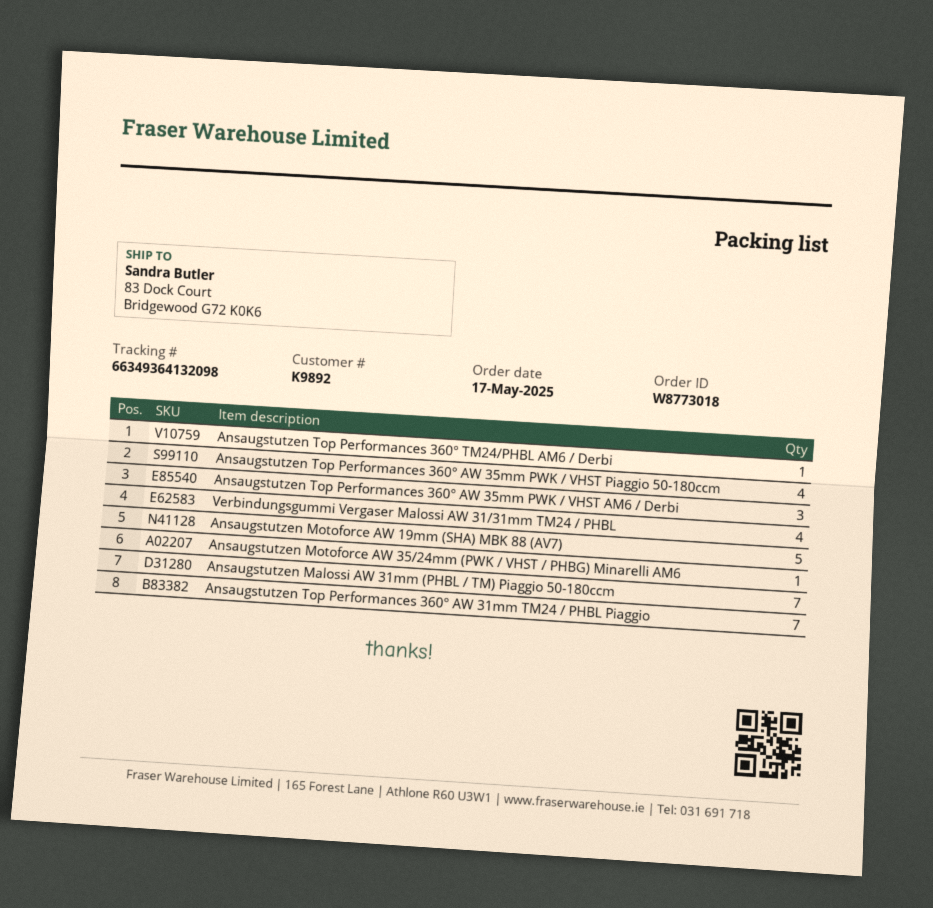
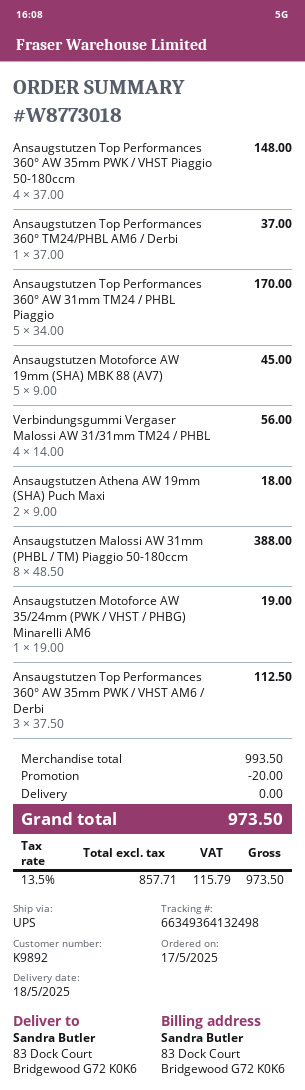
tracking number: 66349364132098 -> 66349364132498
Ansaugstutzen Malossi AW 31mm (PHBL / TM) Piaggio 50-180ccm: 7 -> 8
Ansaugstutzen Top Performances 360° AW 31mm TM24 / PHBL Piaggio: 7 -> 5
Ansaugstutzen Athena AW 19mm (SHA) Puch Maxi: none -> 2

